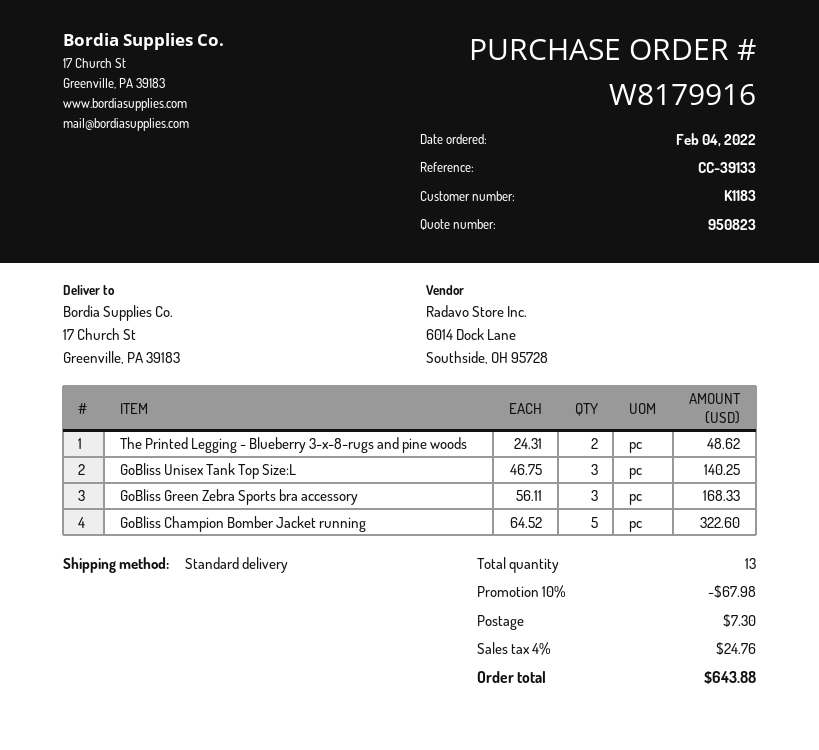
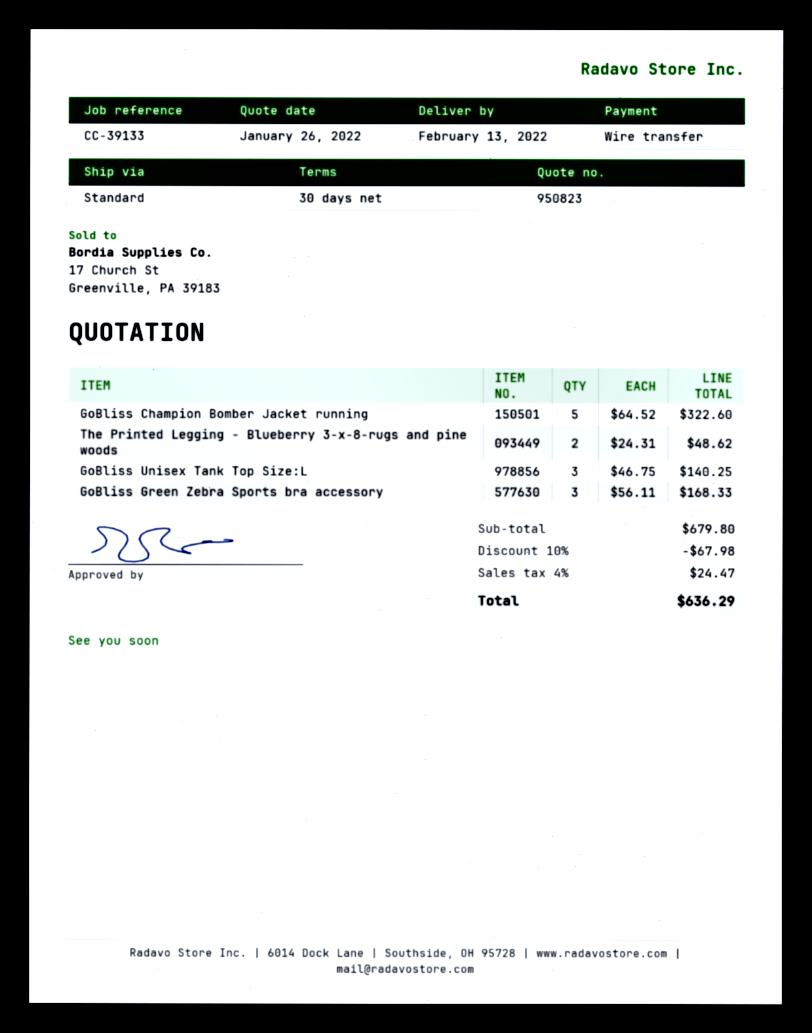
shipping: 7.30 -> none
tax: 4% = 24.76 -> 4% = 24.47
total: 643.88 -> 636.29

